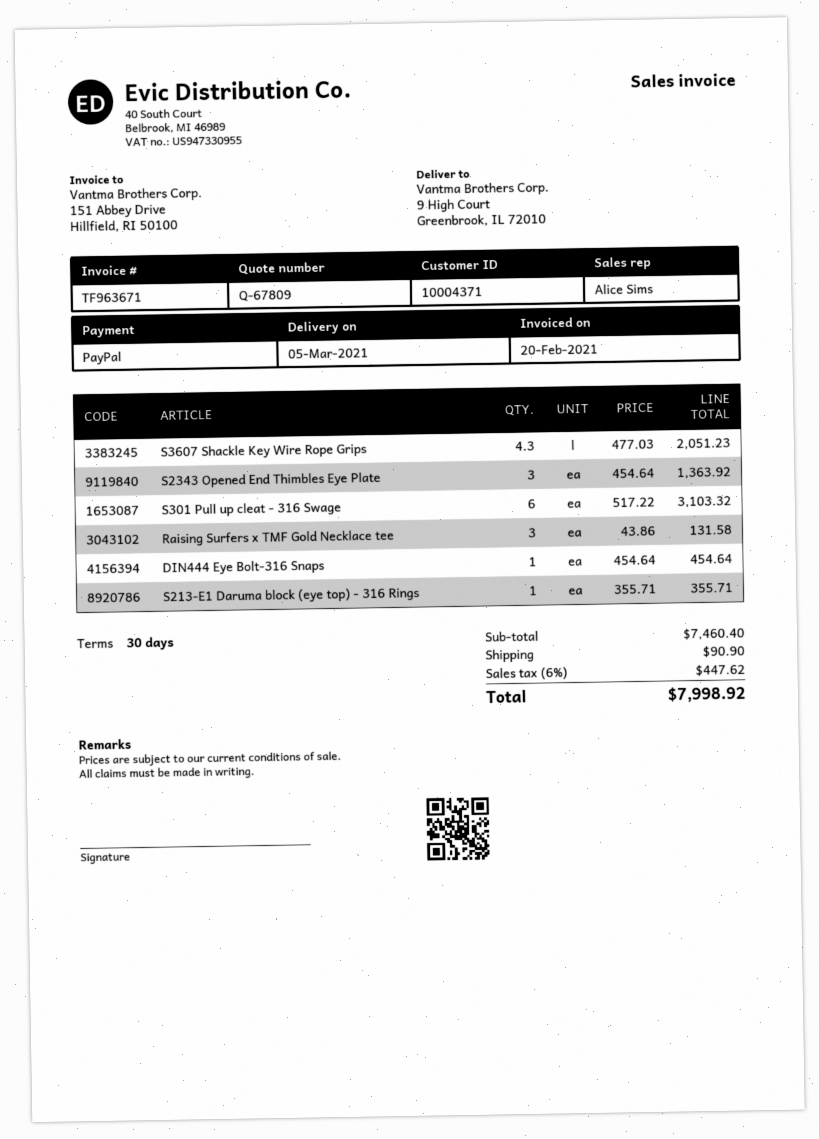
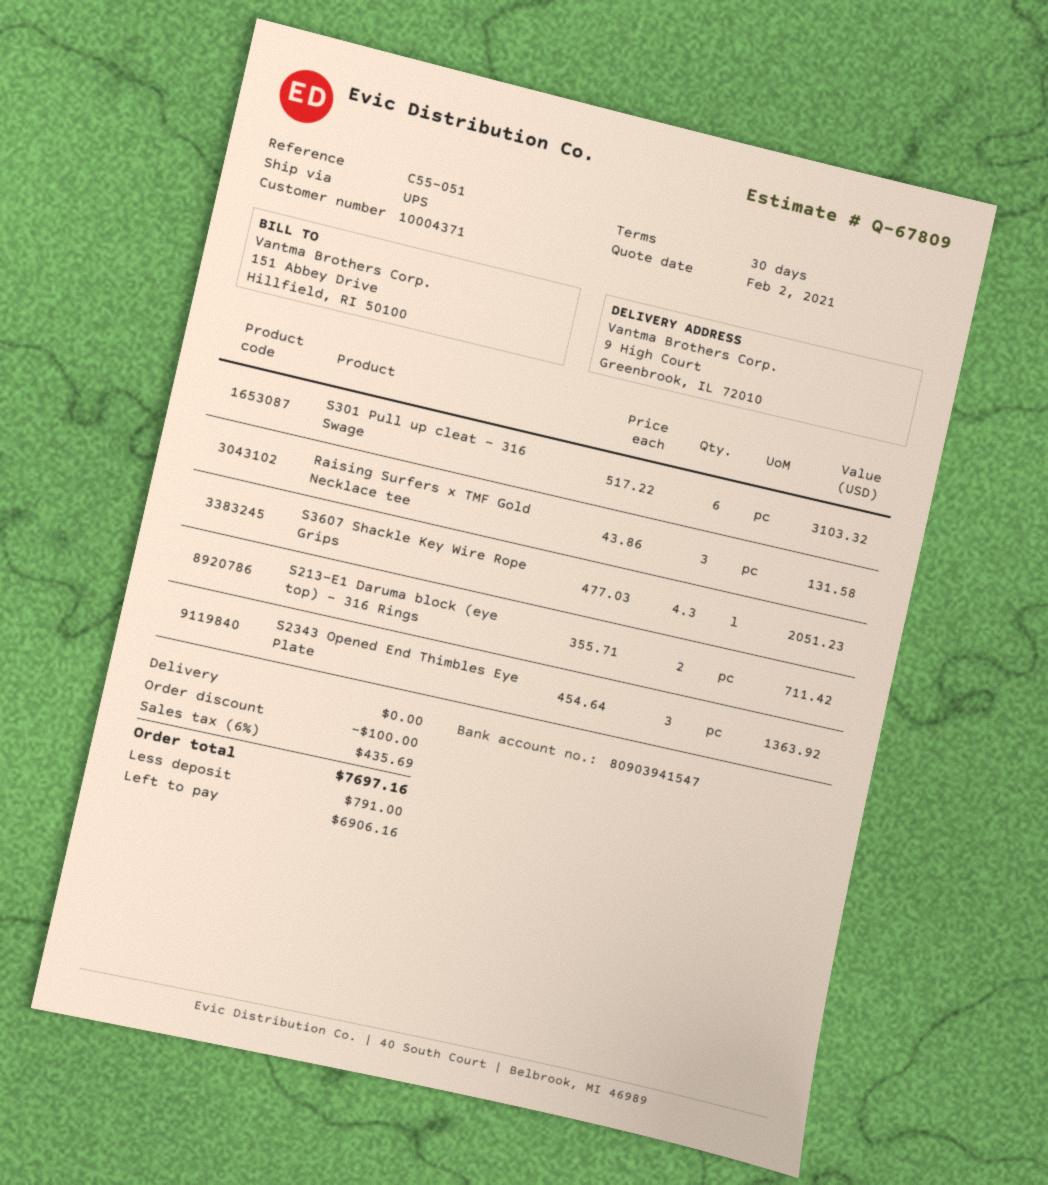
DIN444 Eye Bolt-316 Snaps: 1 x 454.64 = 454.64 -> none
S213-E1 Daruma block (eye top) - 316 Rings: 1 x 355.71 = 355.71 -> 2 x 355.71 = 711.42
discount: none -> 100.00
shipping: 90.90 -> 0.00
tax: 6% = 447.62 -> 6% = 435.69
total: 7998.92 -> 7697.16

